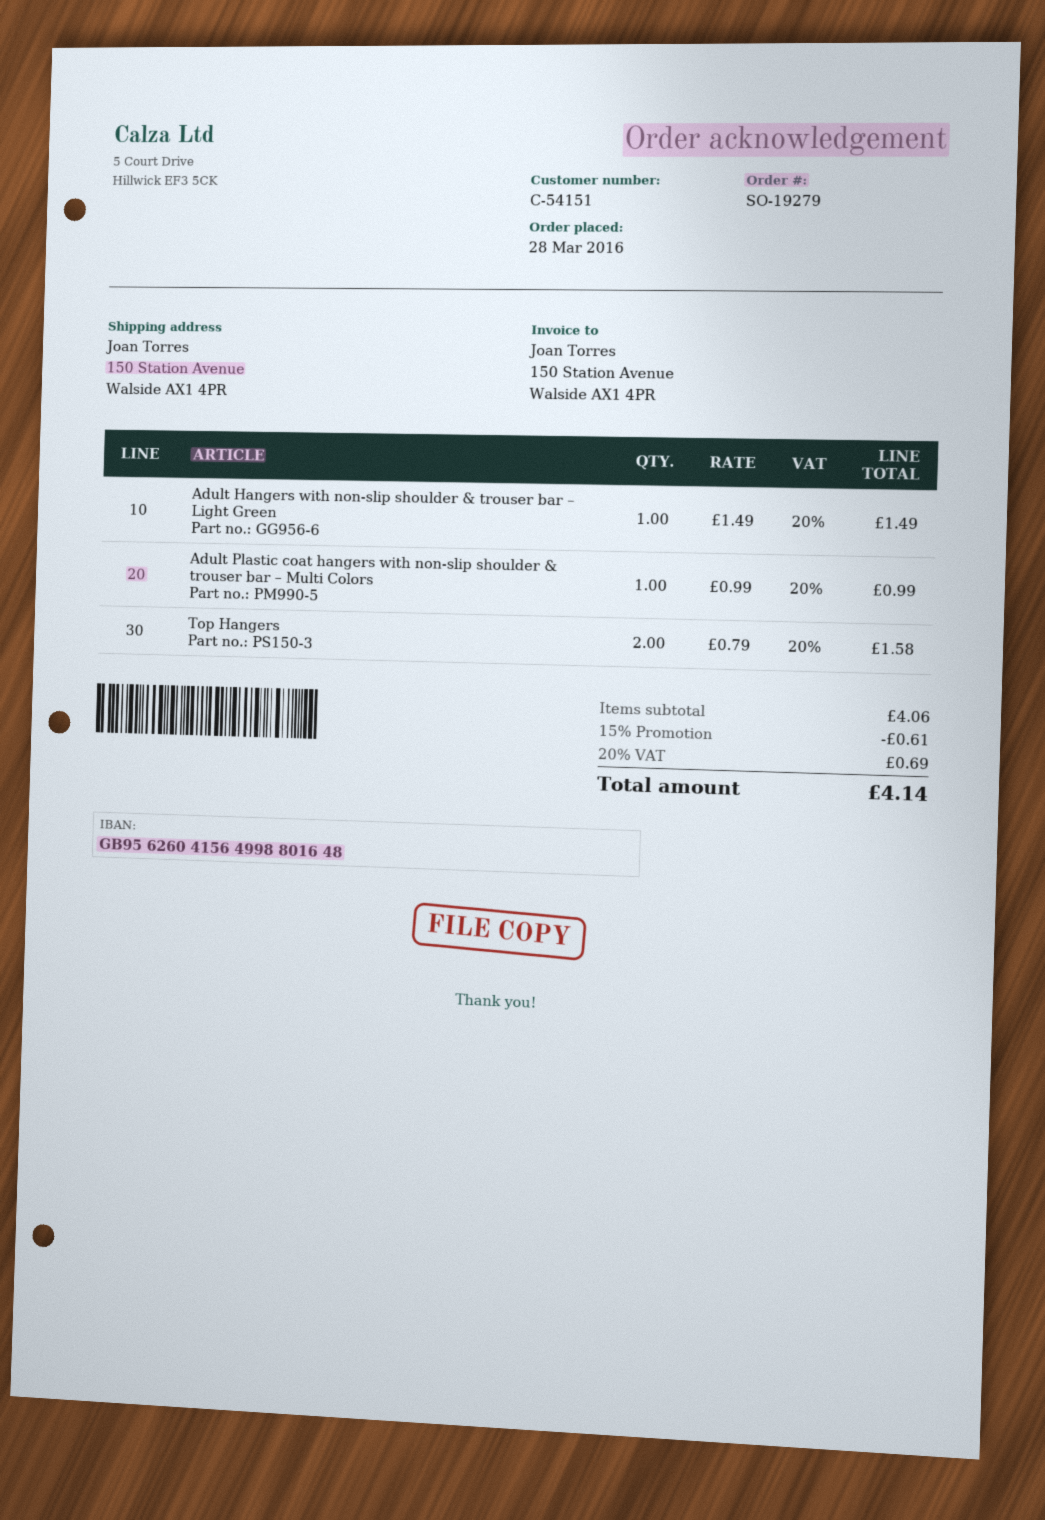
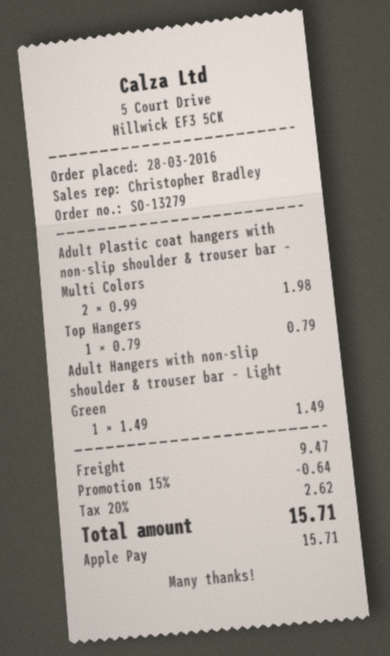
order number: SO-19279 -> SO-13279
Adult Plastic coat hangers with non-slip shoulder & trouser bar – Multi Colors: 1 x 0.99 = 0.99 -> 2 x 0.99 = 1.98
Top Hangers: 2 x 0.79 = 1.58 -> 1 x 0.79 = 0.79
discount: 15% = 0.61 -> 15% = 0.64
shipping: none -> 9.47
tax: 20% = 0.69 -> 20% = 2.62
total: 4.14 -> 15.71

